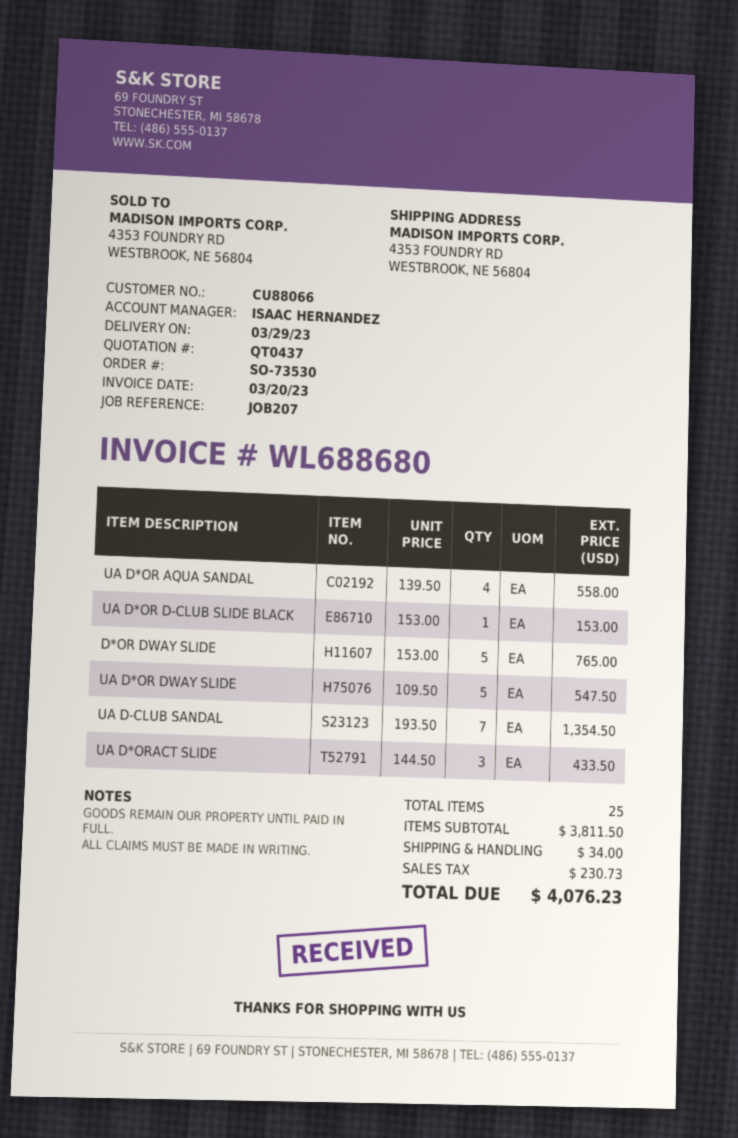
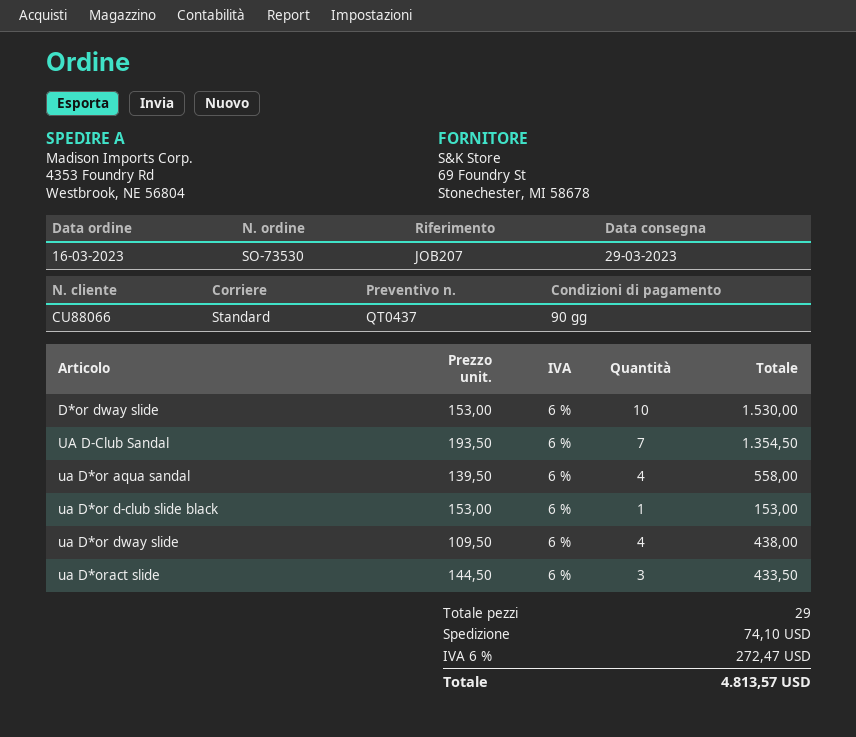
D*OR DWAY SLIDE: 5 x 153.00 = 765.00 -> 10 x 153.00 = 1530.00
UA D*OR DWAY SLIDE: 5 x 109.50 = 547.50 -> 4 x 109.50 = 438.00
total quantity: 25 -> 29
shipping: 34.00 -> 74.10
tax: 230.73 -> 272.47
total: 4076.23 -> 4813.57

